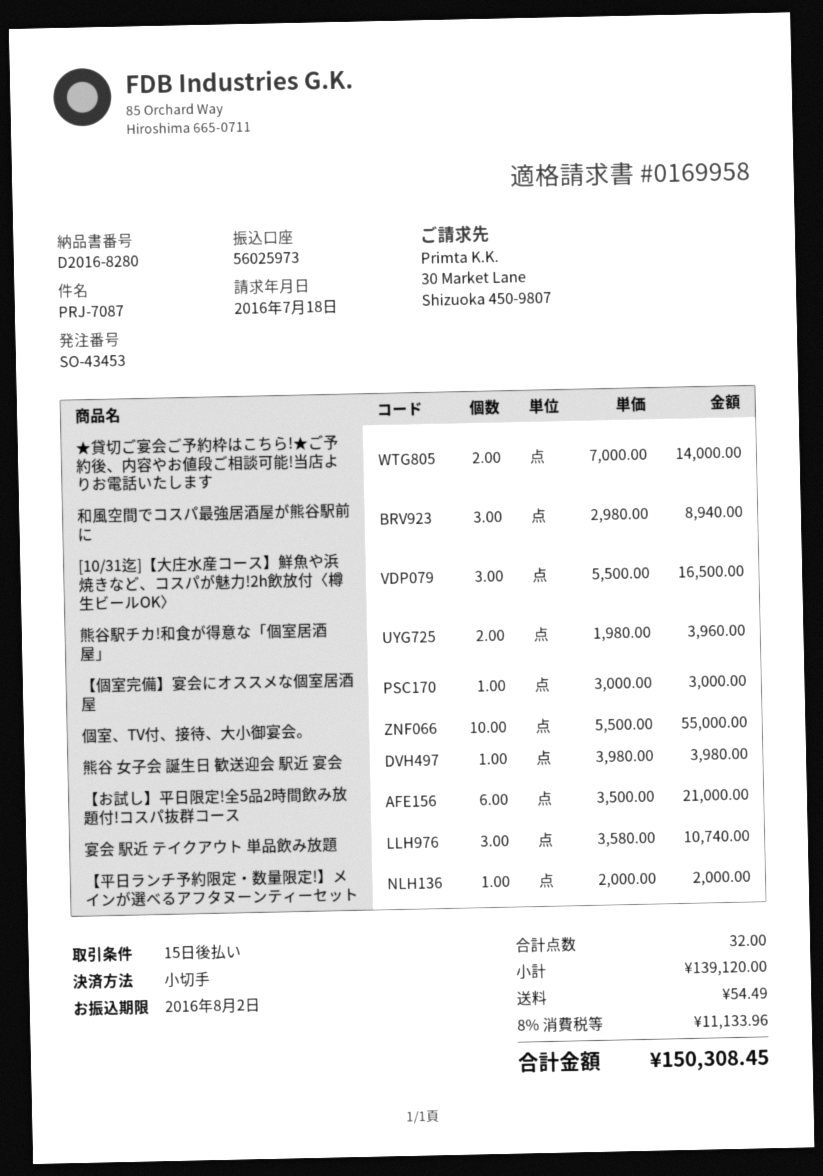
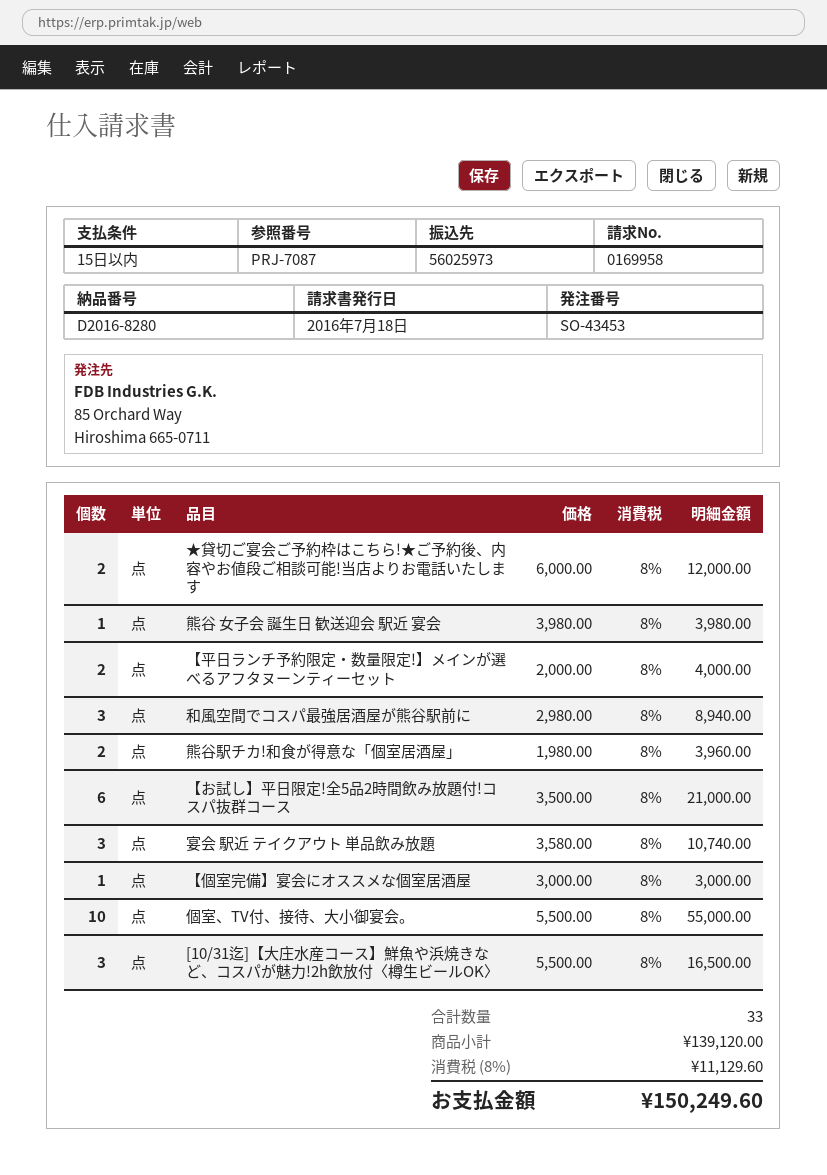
★貸切ご宴会ご予約枠はこちら!★ご予約後、内容やお値段ご相談可能!当店よりお電話いたします: 2 x 7000.00 = 14000.00 -> 2 x 6000.00 = 12000.00
【平日ランチ予約限定・数量限定!】メインが選べるアフタヌーンティーセット: 1 x 2000.00 = 2000.00 -> 2 x 2000.00 = 4000.00
total quantity: 32 -> 33
shipping: 54.49 -> none
tax: 8% = 11133.96 -> 8% = 11129.60
total: 150308.45 -> 150249.60

